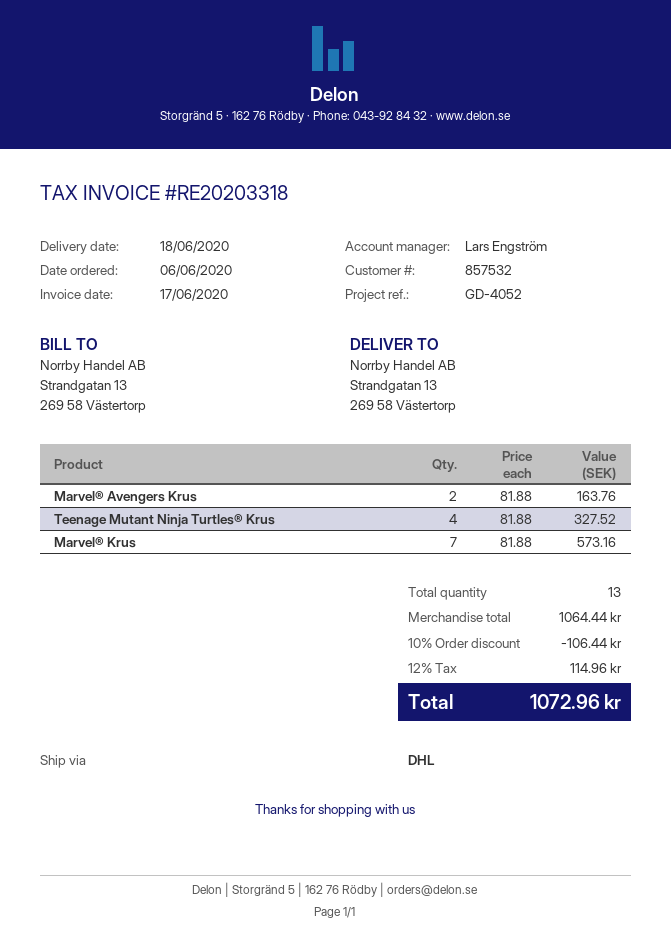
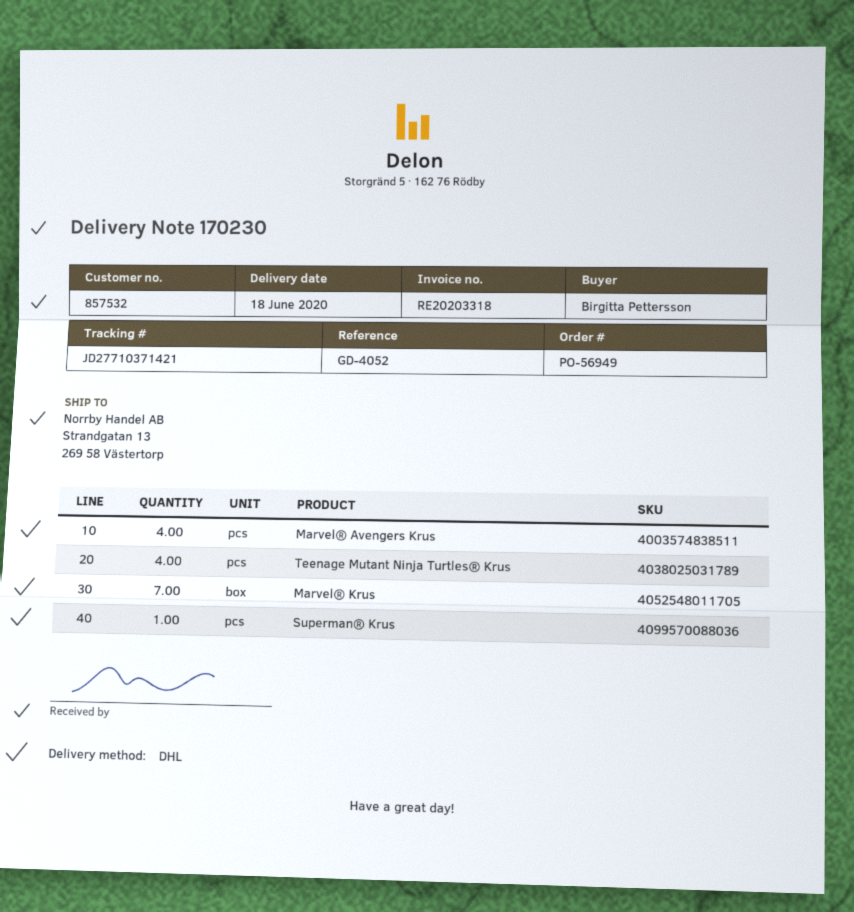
Marvel® Avengers Krus: 2 -> 4
Superman® Krus: none -> 1

